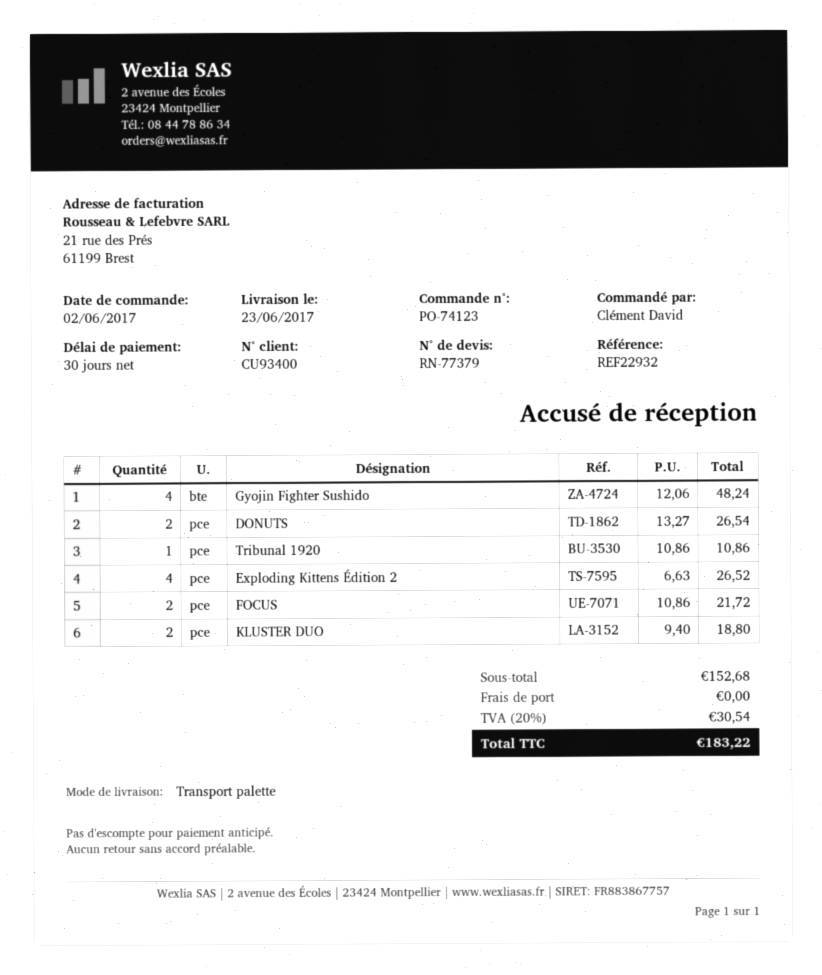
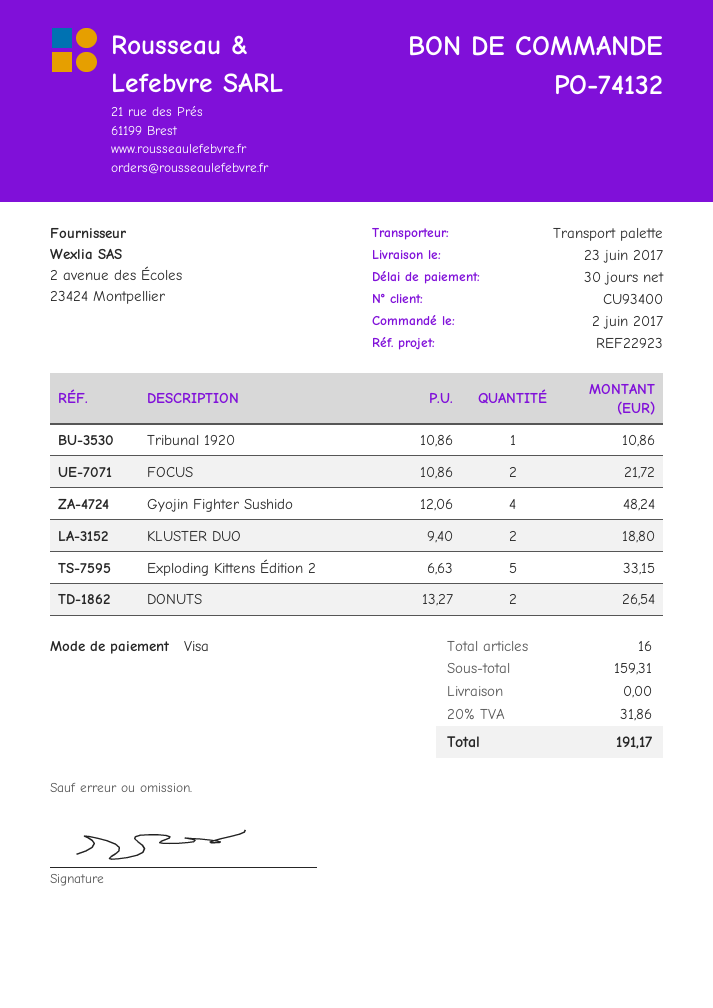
order number: PO-74123 -> PO-74132
reference: REF22932 -> REF22923
Exploding Kittens Édition 2: 4 x 6.63 = 26.52 -> 5 x 6.63 = 33.15
subtotal: 152.68 -> 159.31
tax: 20% = 30.54 -> 20% = 31.86
total: 183.22 -> 191.17

